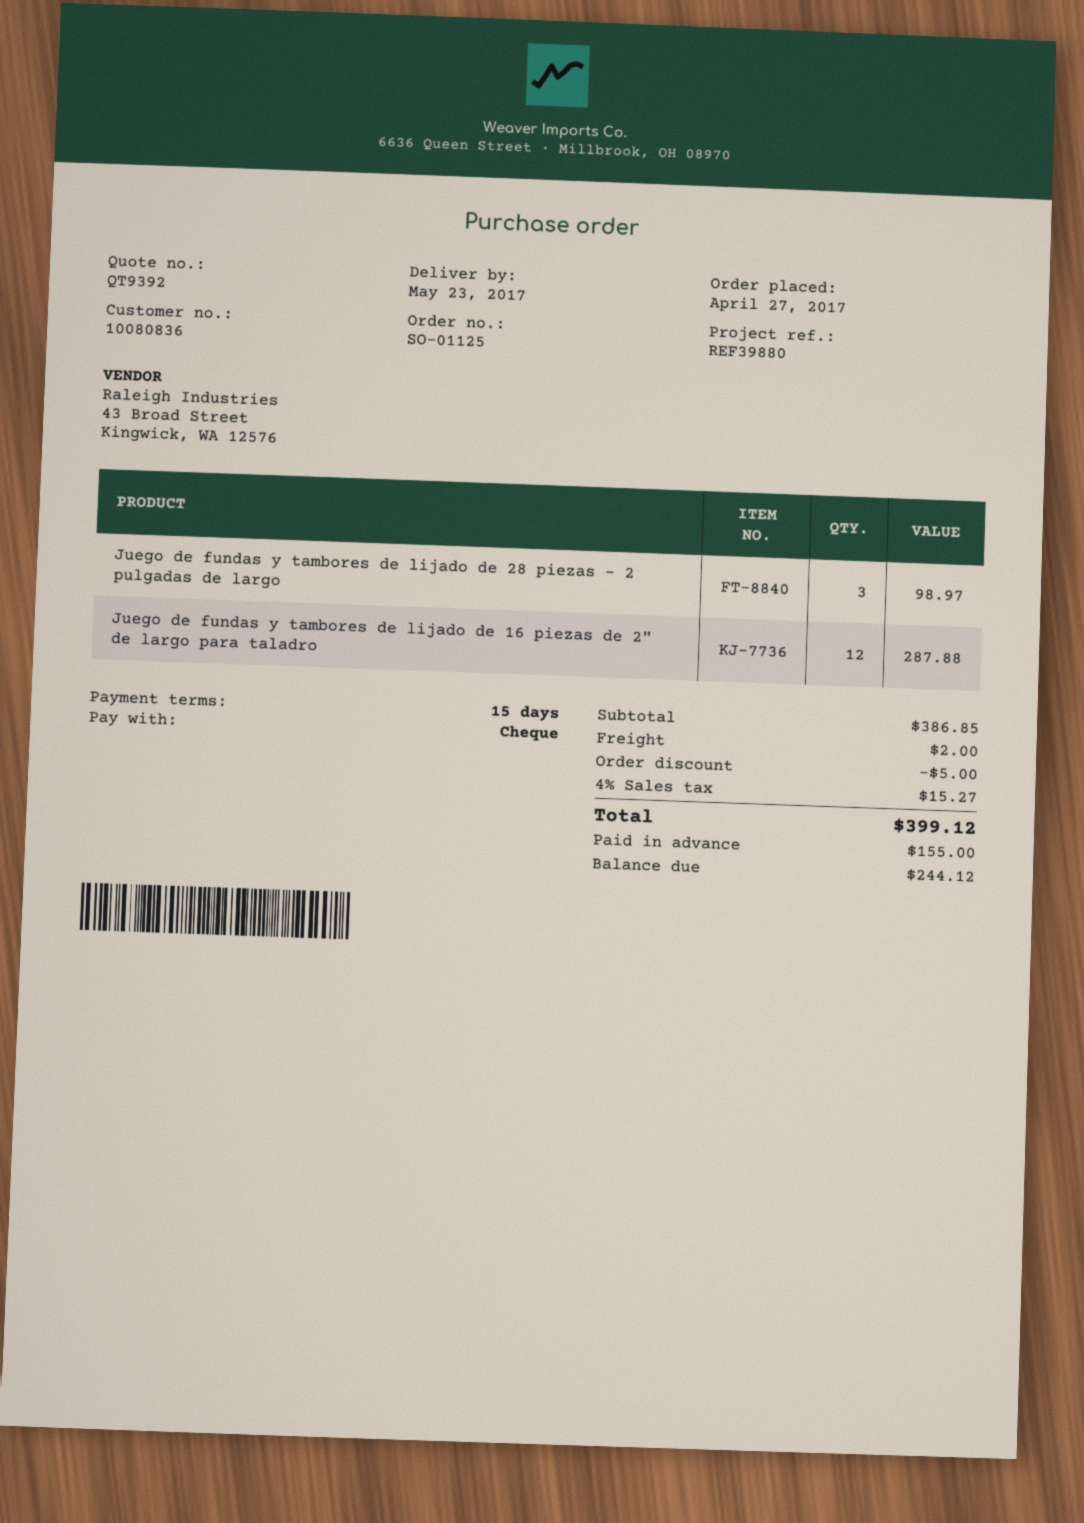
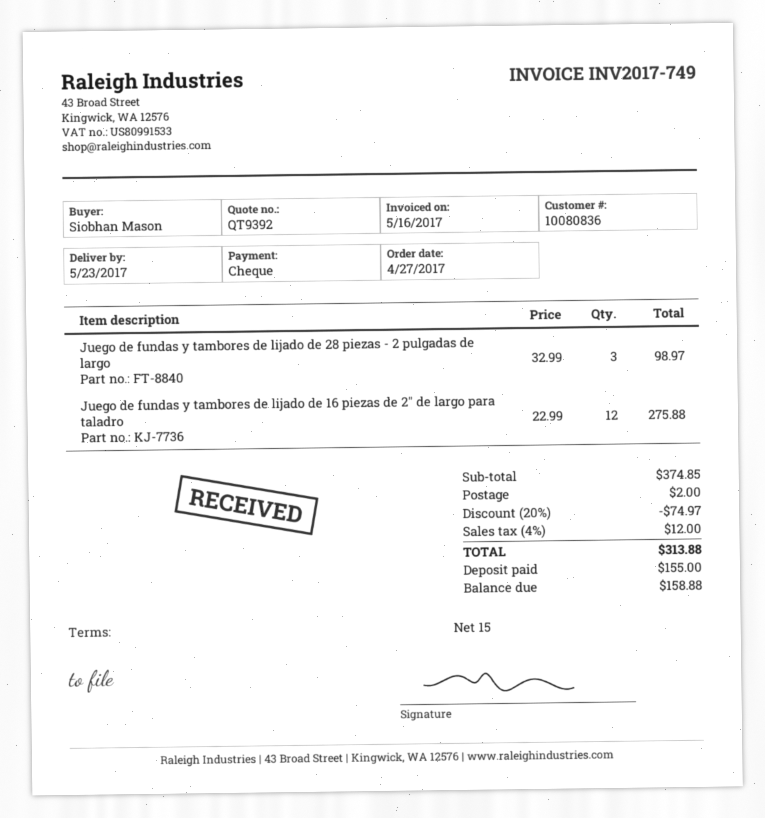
Juego de fundas y tambores de lijado de 16 piezas de 2" de largo para taladro: 12 for 287.88 -> 12 for 275.88
subtotal: 386.85 -> 374.85
discount: 5.00 -> 74.97
tax: 4% = 15.27 -> 4% = 12.00
total: 399.12 -> 313.88
balance: 244.12 -> 158.88

